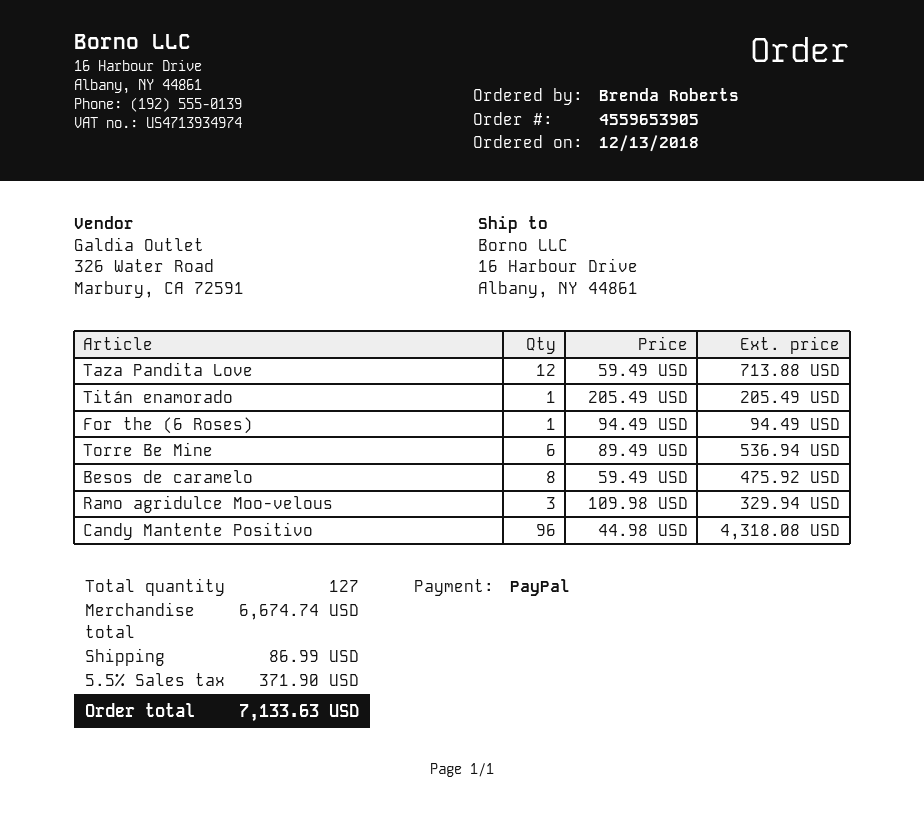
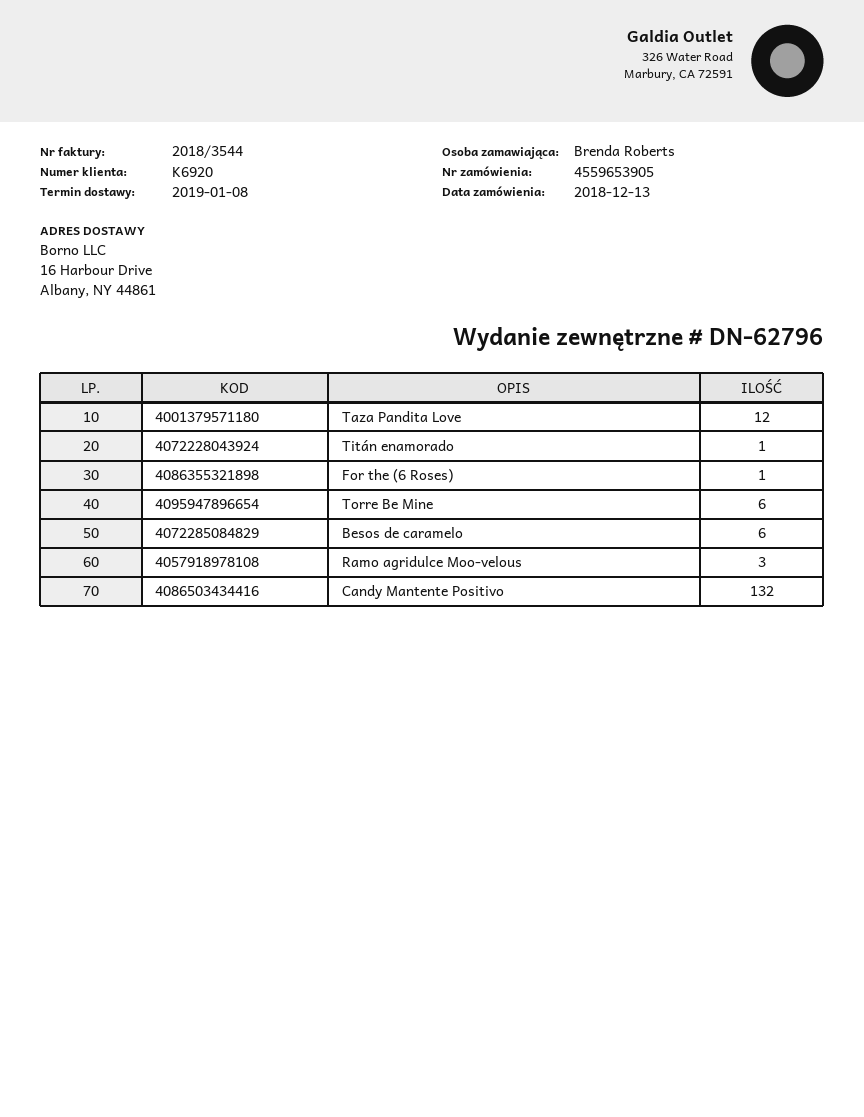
Besos de caramelo: 8 -> 6
Candy Mantente Positivo: 96 -> 132

